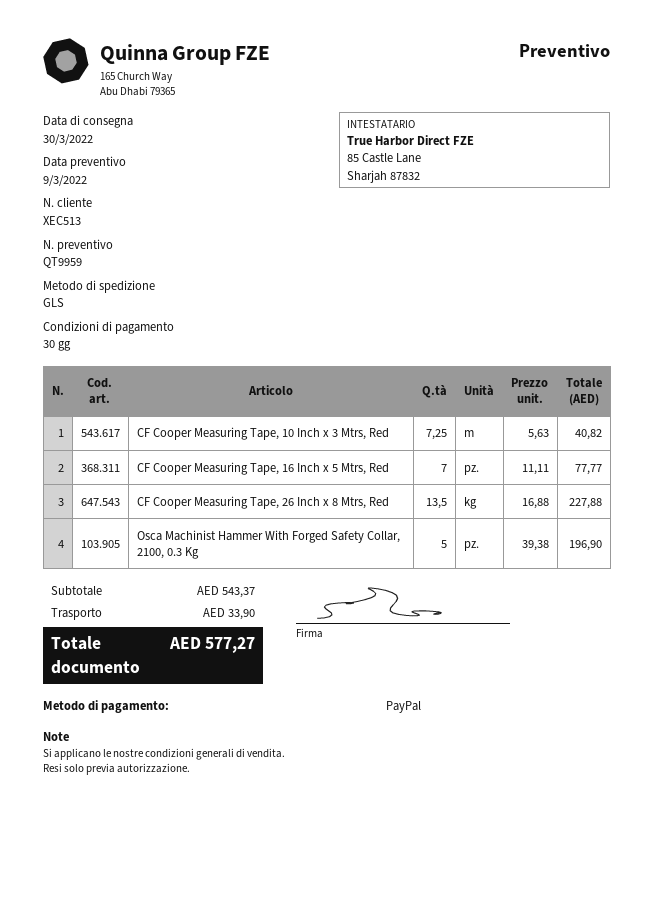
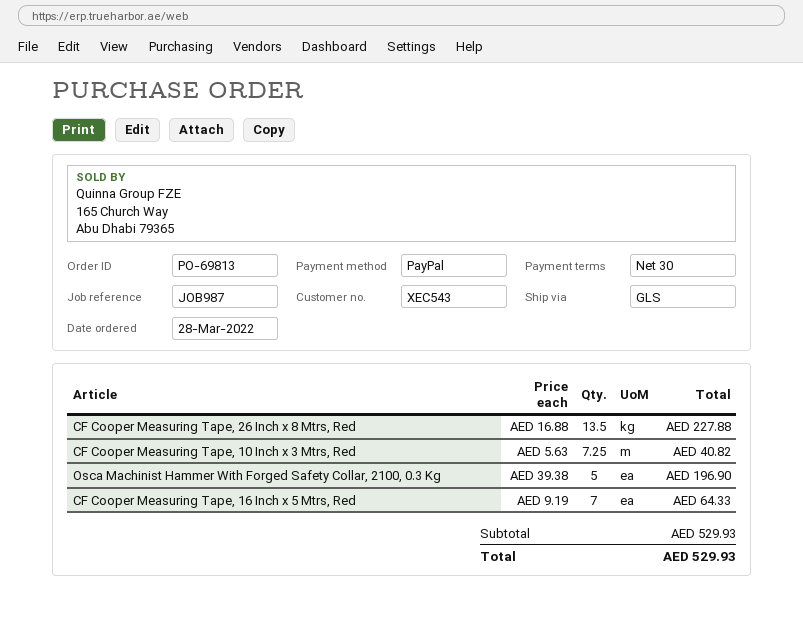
customer number: XEC513 -> XEC543
CF Cooper Measuring Tape, 16 Inch x 5 Mtrs, Red: 7 x 11.11 = 77.77 -> 7 x 9.19 = 64.33
subtotal: 543.37 -> 529.93
shipping: 33.90 -> none
total: 577.27 -> 529.93

